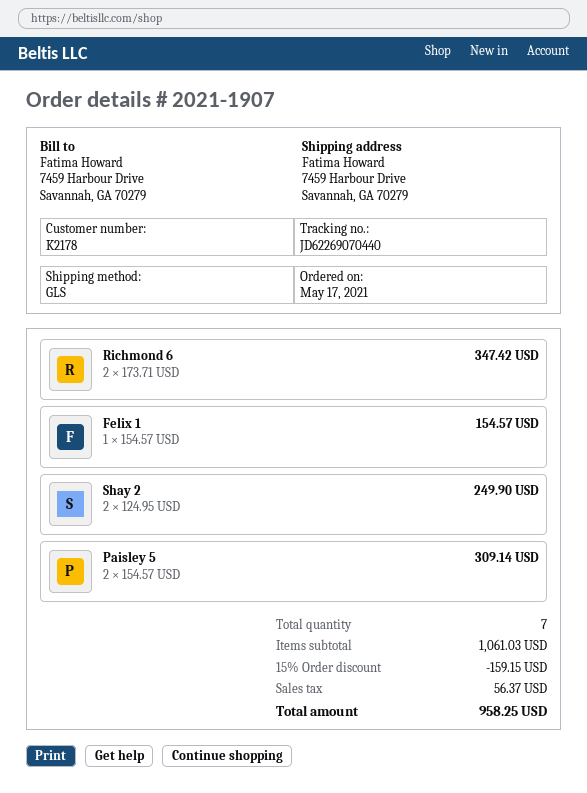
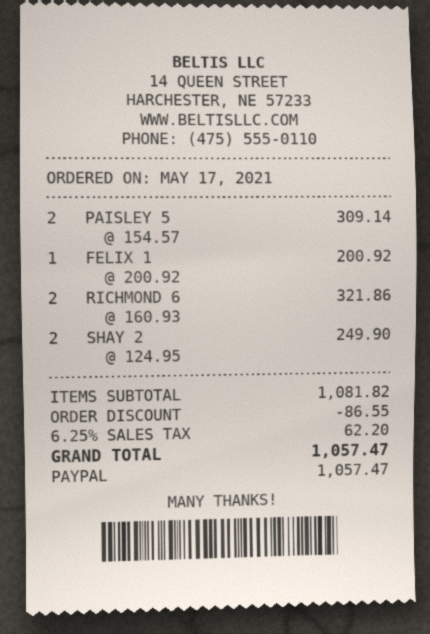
Richmond 6: 2 x 173.71 = 347.42 -> 2 x 160.93 = 321.86
Felix 1: 1 x 154.57 = 154.57 -> 1 x 200.92 = 200.92
subtotal: 1061.03 -> 1081.82
discount: 159.15 -> 86.55
tax: 56.37 -> 62.20
total: 958.25 -> 1057.47

